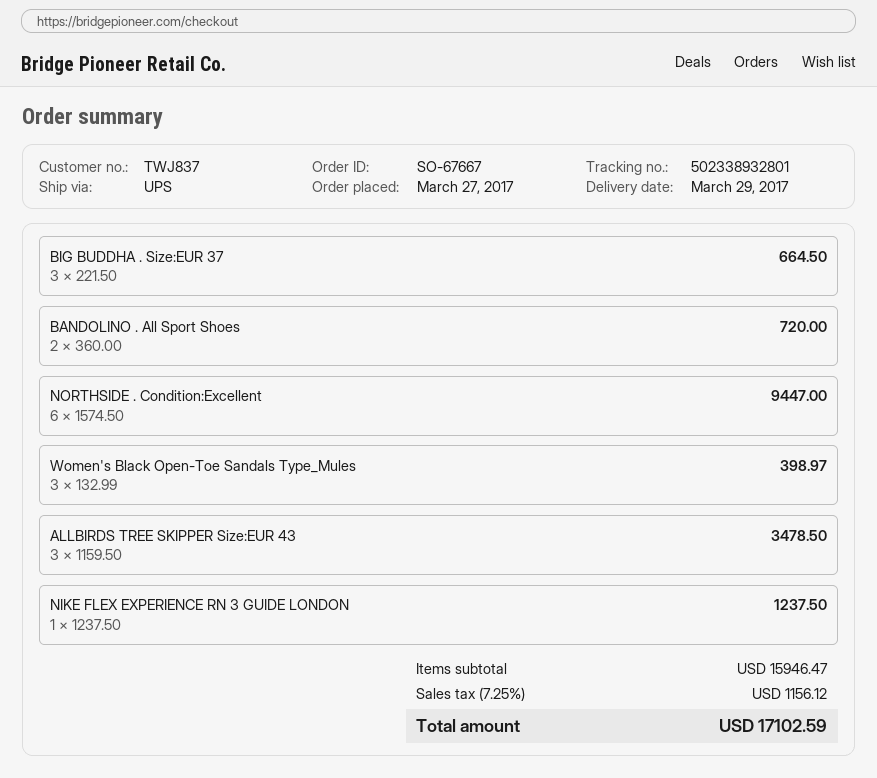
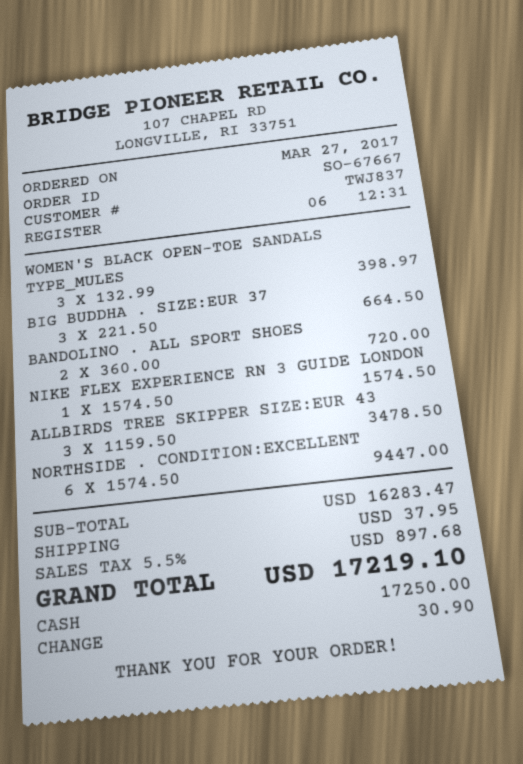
NIKE FLEX EXPERIENCE RN 3 GUIDE LONDON: 1 x 1237.50 = 1237.50 -> 1 x 1574.50 = 1574.50
subtotal: 15946.47 -> 16283.47
shipping: none -> 37.95
tax: 7.25% = 1156.12 -> 5.5% = 897.68
total: 17102.59 -> 17219.10

